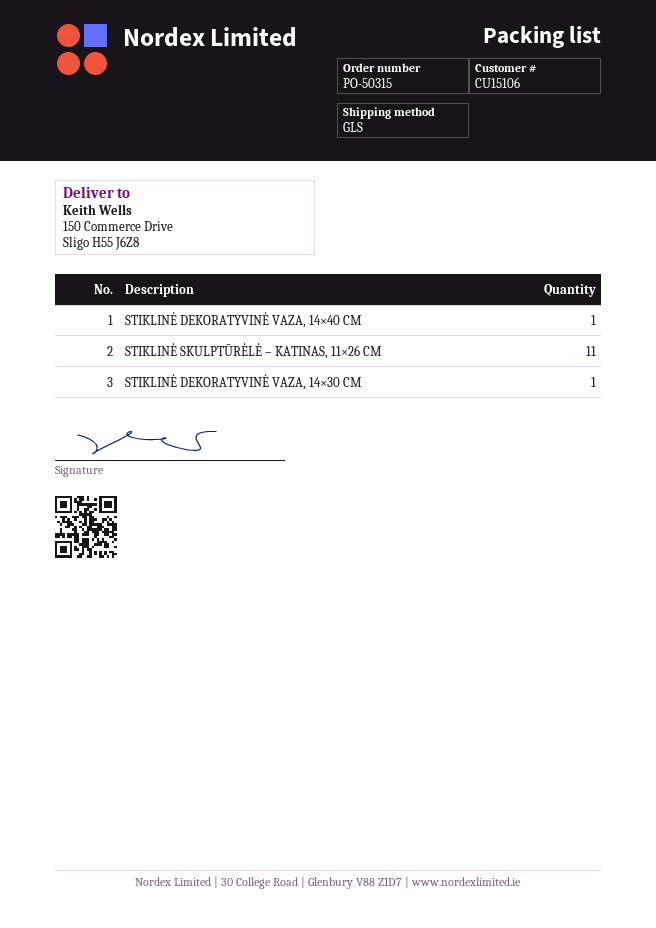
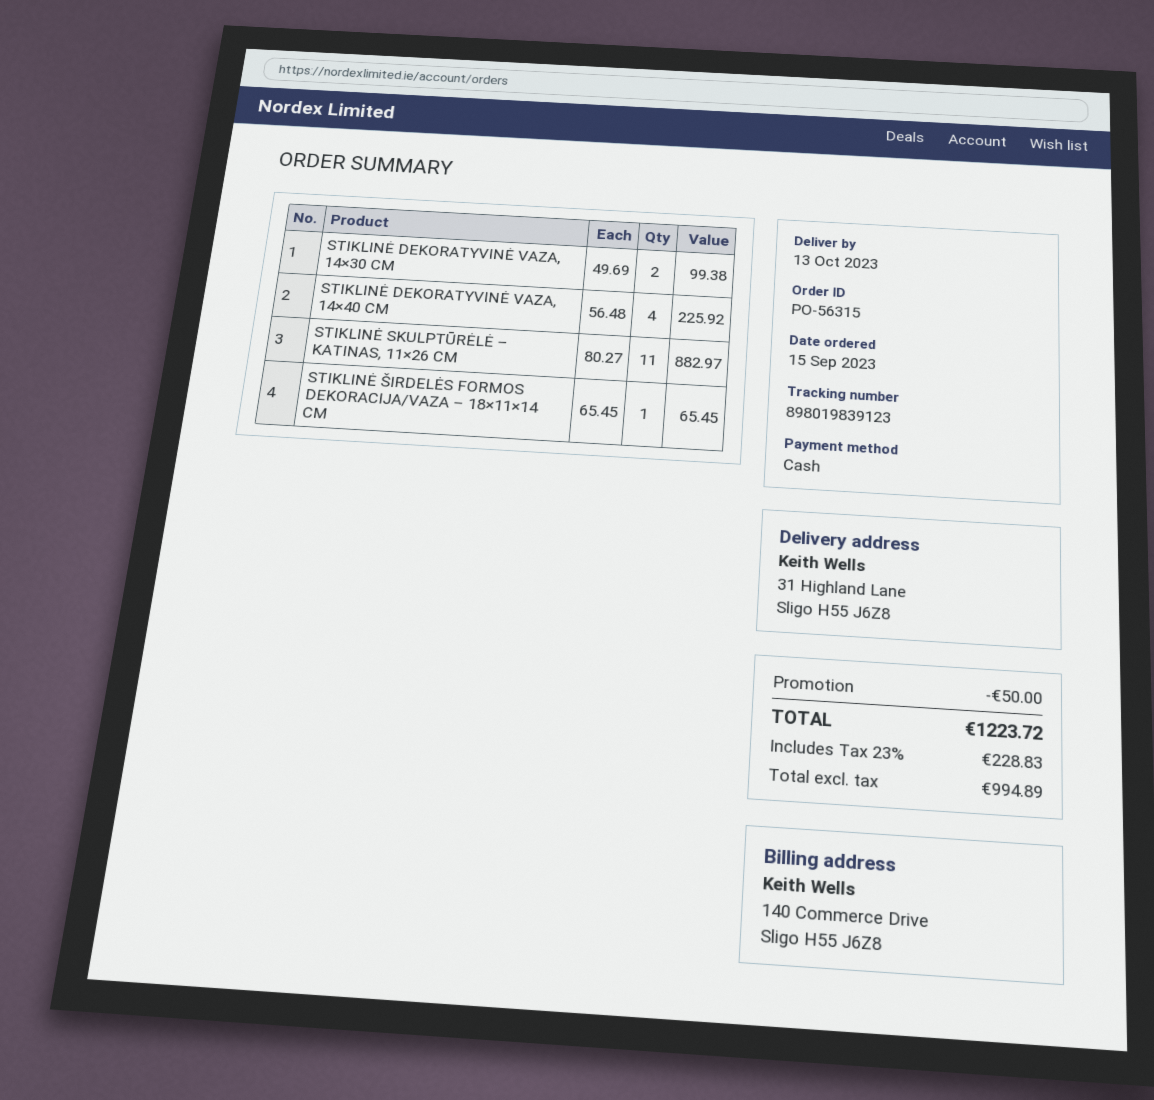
order number: PO-50315 -> PO-56315
ship to: 150 Commerce Drive, Sligo H55 J6Z8 -> 31 Highland Lane, Sligo H55 J6Z8
STIKLINĖ DEKORATYVINĖ VAZA, 14×40 CM: 1 -> 4
STIKLINĖ DEKORATYVINĖ VAZA, 14×30 CM: 1 -> 2
STIKLINĖ ŠIRDELĖS FORMOS DEKORACIJA/VAZA – 18×11×14 CM: none -> 1

